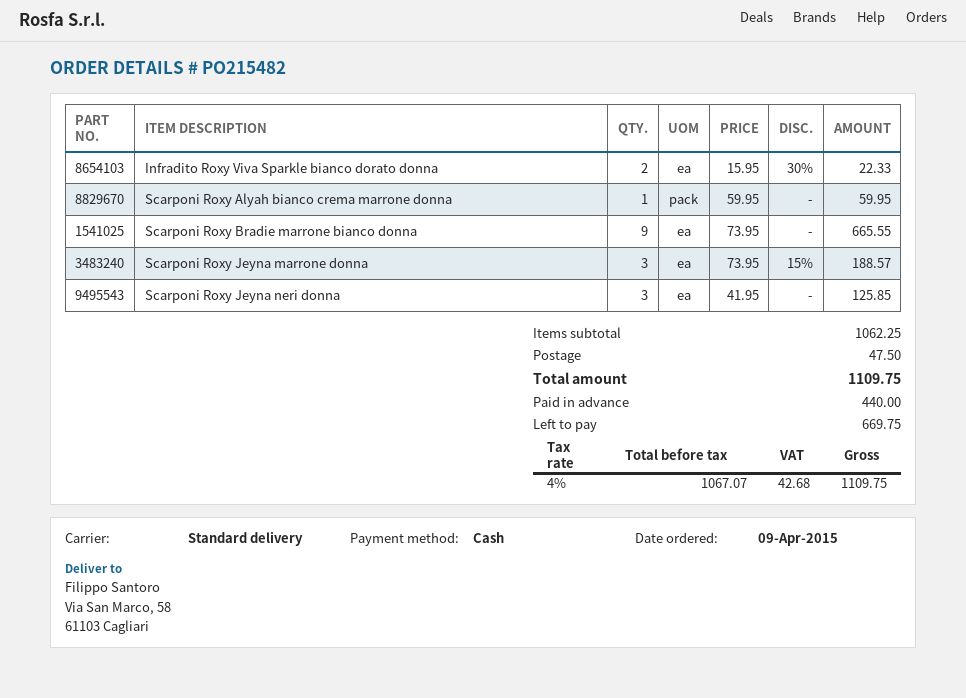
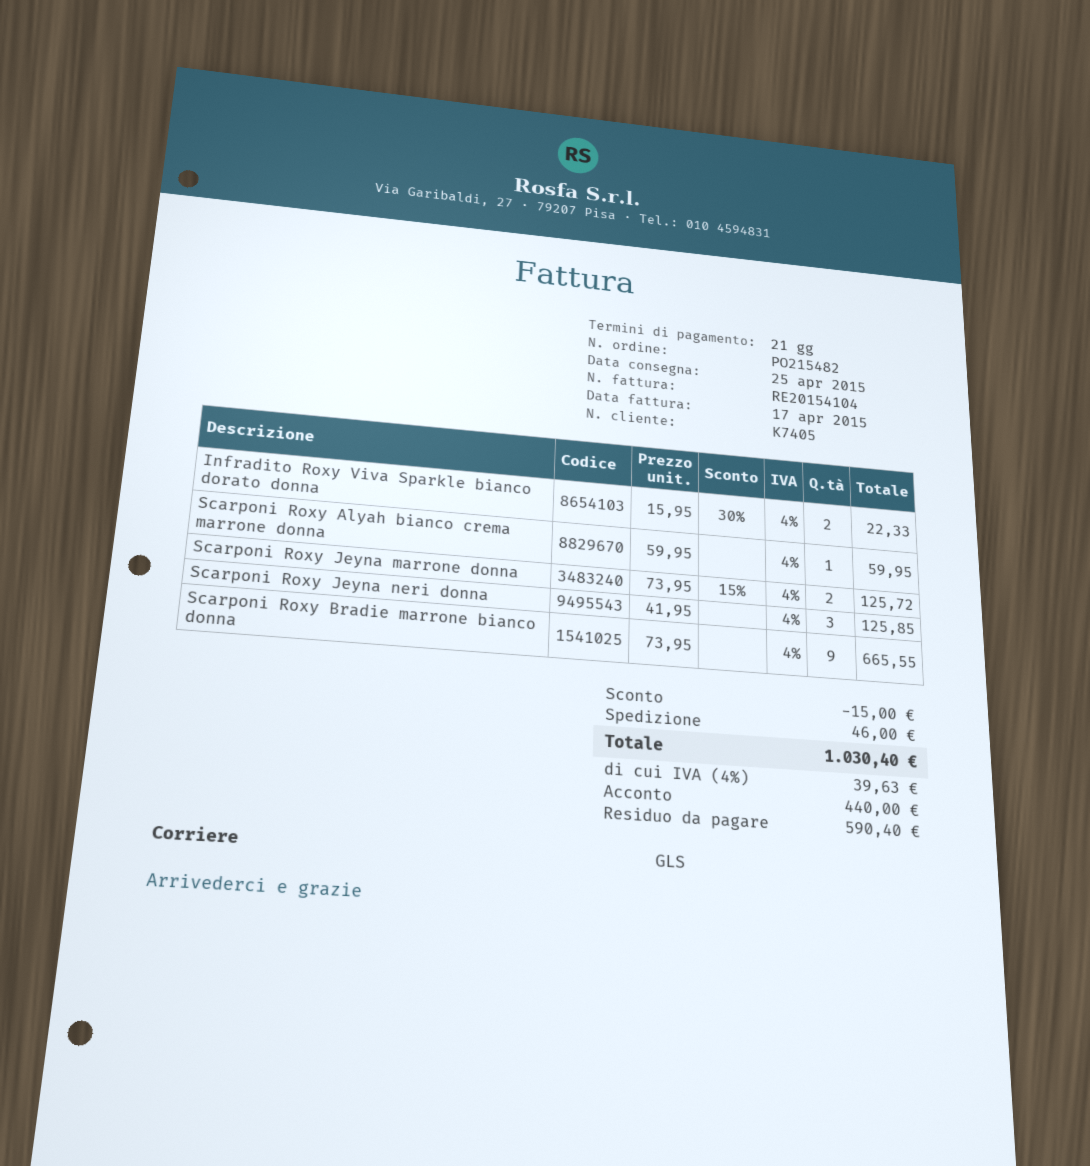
shipping method: standard -> GLS
Scarponi Roxy Jeyna marrone donna: 3 x 73.95 - 15% = 188.57 -> 2 x 73.95 - 15% = 125.72
discount: none -> 15.00
shipping: 47.50 -> 46.00
tax: 4% = 42.68 -> 4% = 39.63
total: 1109.75 -> 1030.40
balance: 669.75 -> 590.40

